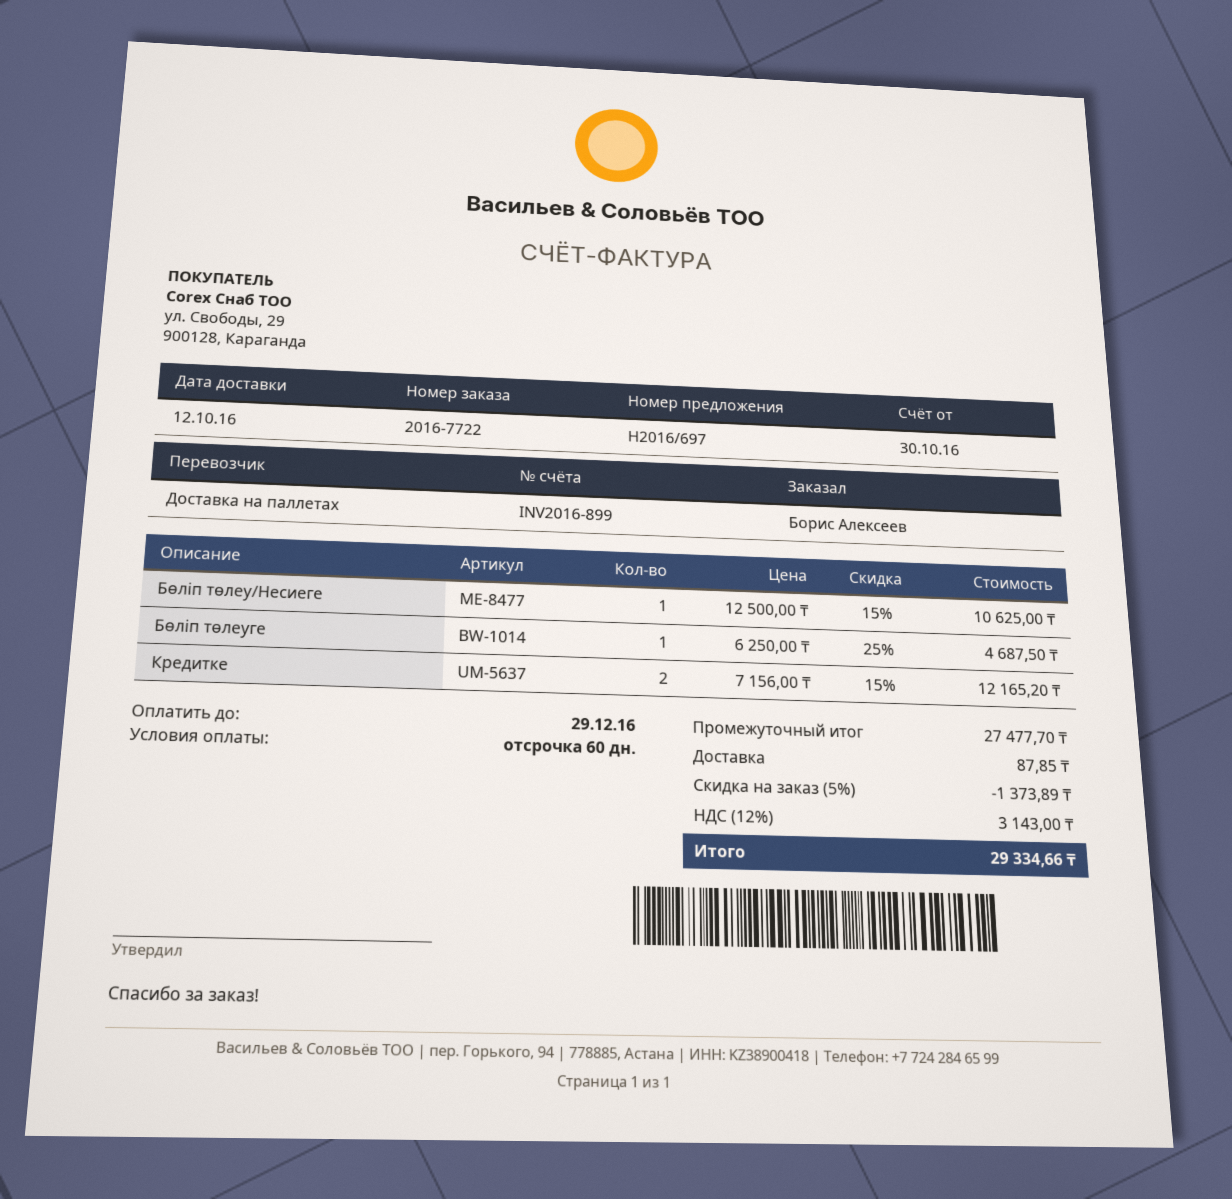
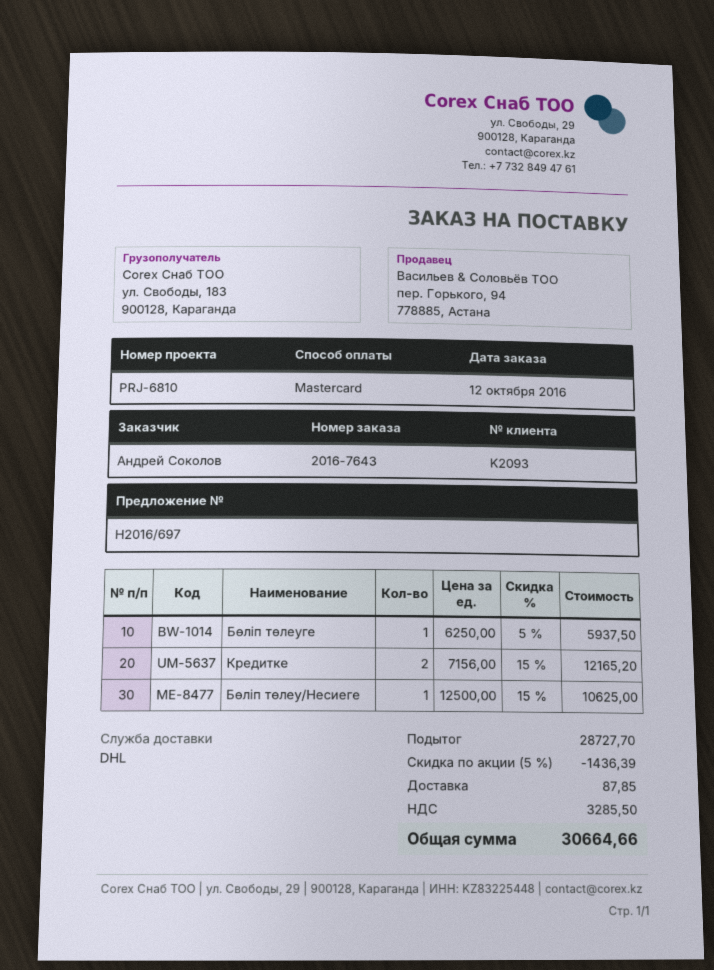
order number: 2016-7722 -> 2016-7643
ordered by: Борис Алексеев -> Андрей Соколов
shipping method: pallet freight -> DHL
Бөліп төлеуге: 1 x 6250.00 - 25% = 4687.50 -> 1 x 6250.00 - 5% = 5937.50
subtotal: 27477.70 -> 28727.70
discount: 5% = 1373.89 -> 5% = 1436.39
tax: 3143.00 -> 3285.50
total: 29334.66 -> 30664.66

